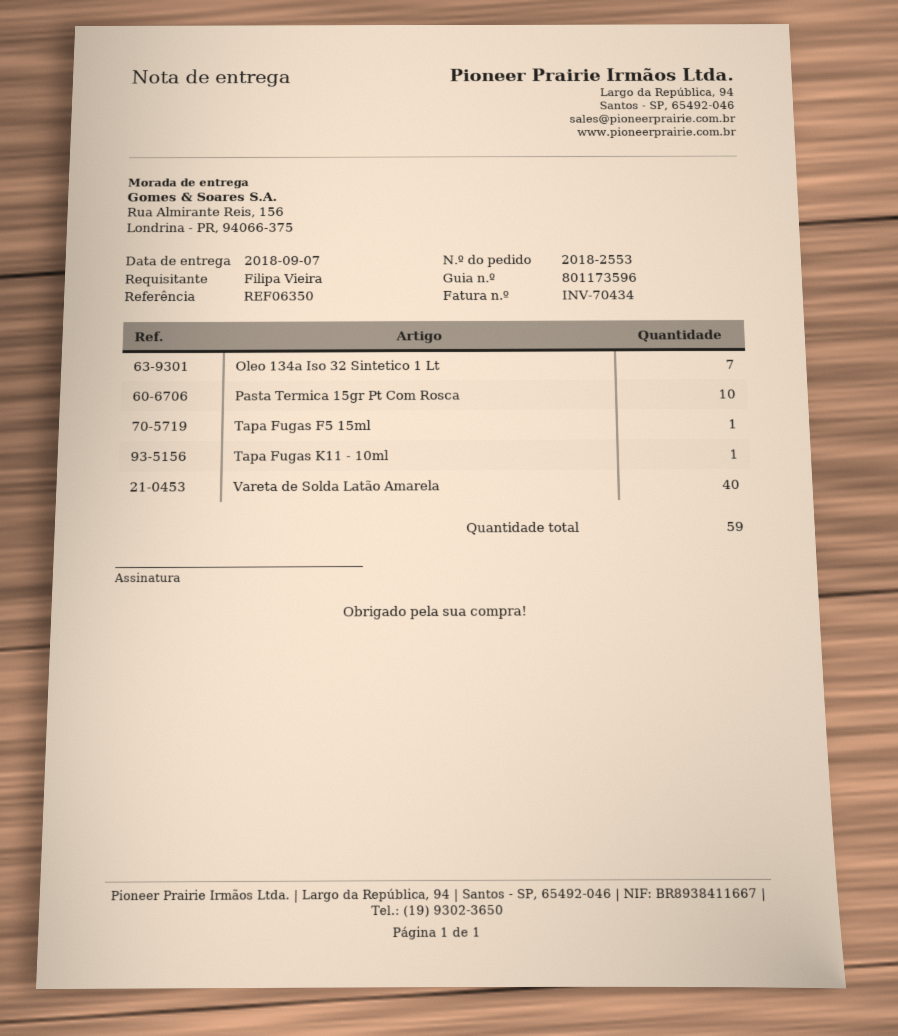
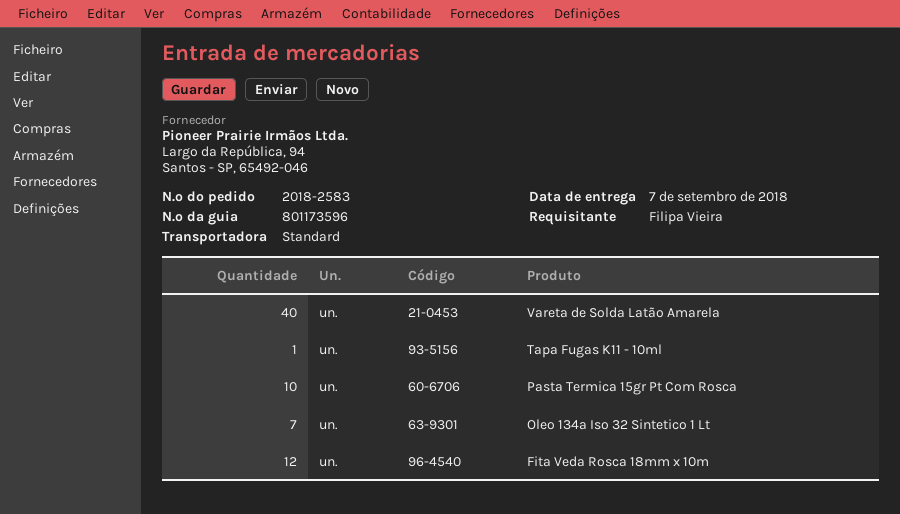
order number: 2018-2553 -> 2018-2583
Tapa Fugas F5 15ml: 1 -> none
Fita Veda Rosca 18mm x 10m: none -> 12

